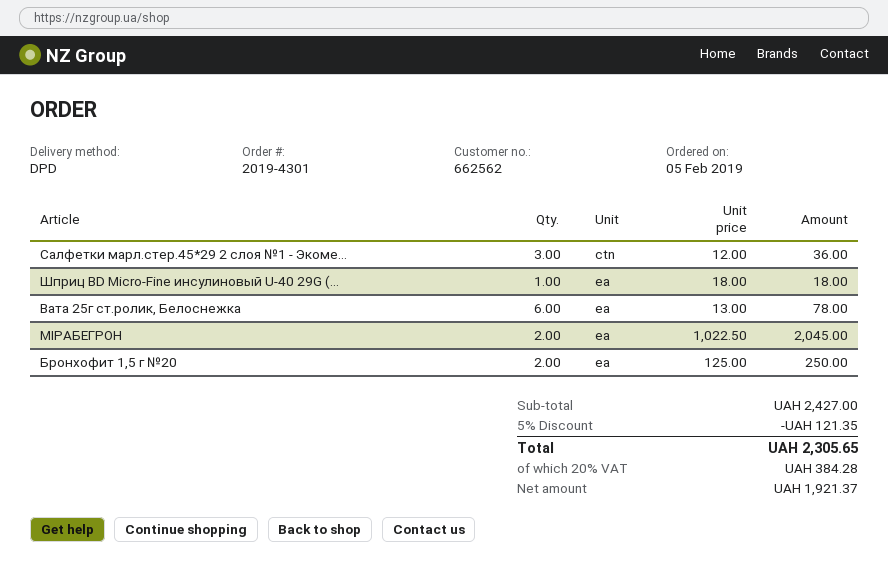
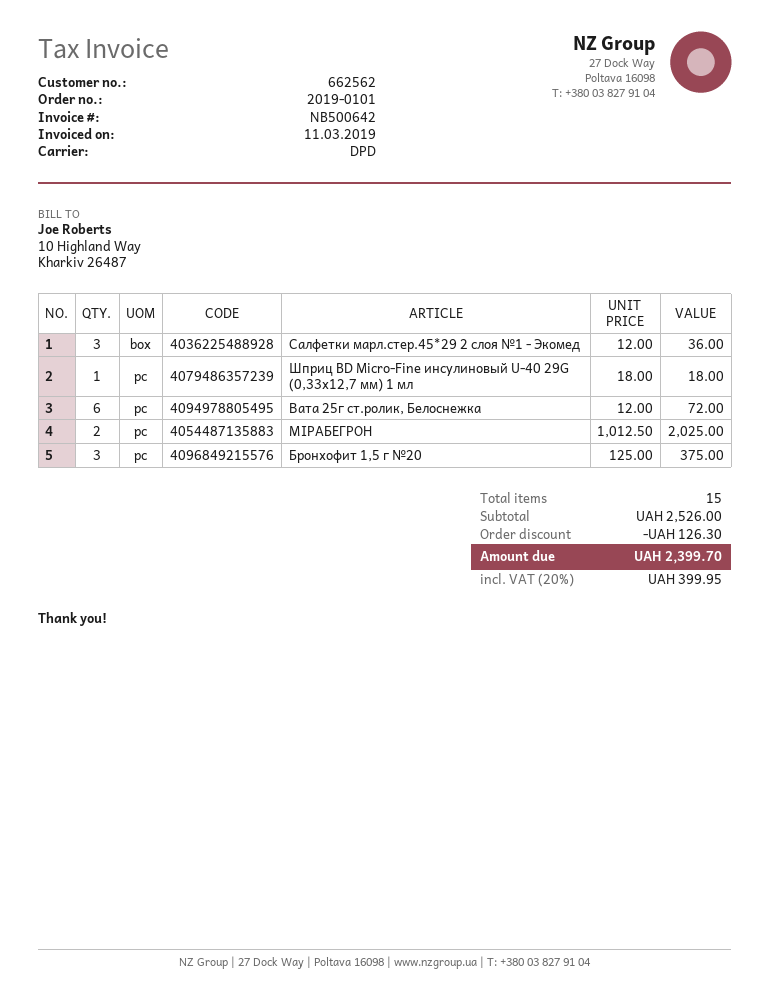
order number: 2019-4301 -> 2019-0101
Вата 25г ст.ролик, Белоснежка: 6 x 13.00 = 78.00 -> 6 x 12.00 = 72.00
МІРАБЕГРОН: 2 x 1022.50 = 2045.00 -> 2 x 1012.50 = 2025.00
Бронхофит 1,5 г №20: 2 x 125.00 = 250.00 -> 3 x 125.00 = 375.00
subtotal: 2427.00 -> 2526.00
discount: 121.35 -> 126.30
tax: 20% = 384.28 -> 20% = 399.95
total: 2305.65 -> 2399.70

